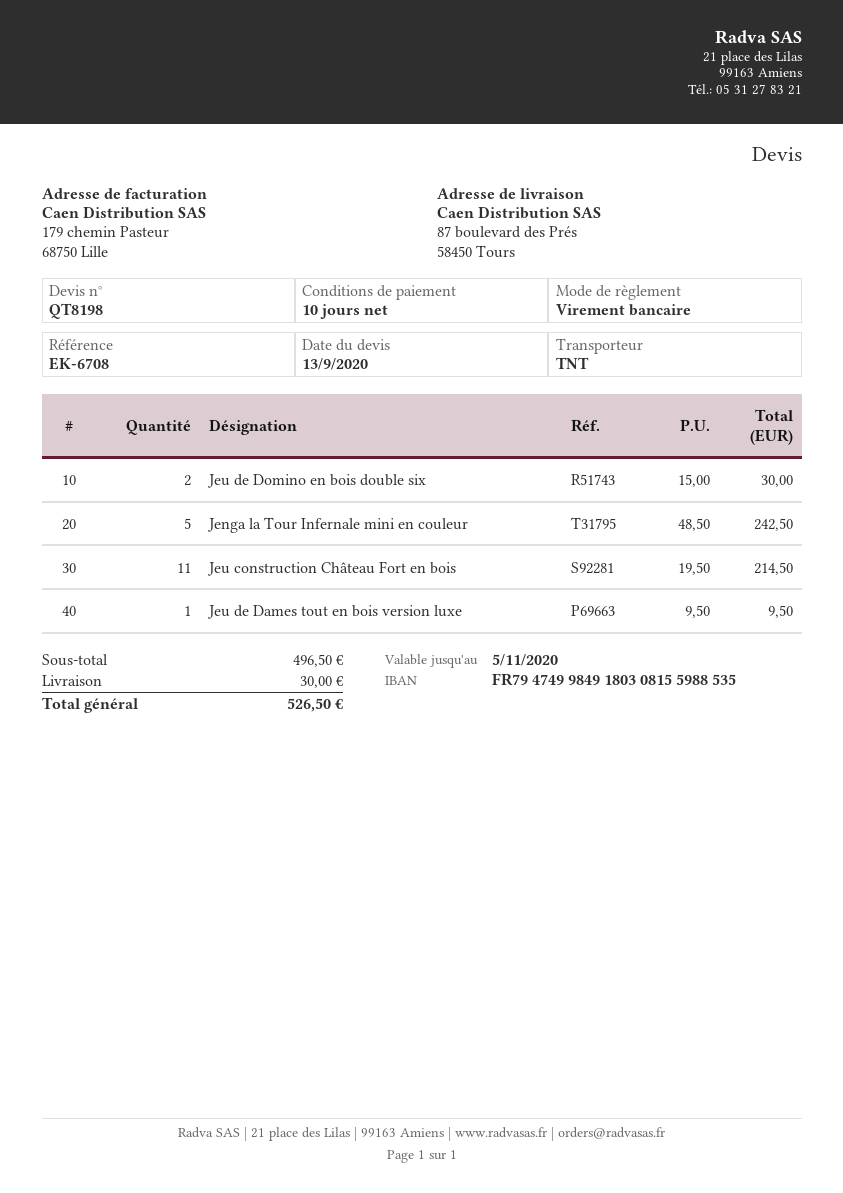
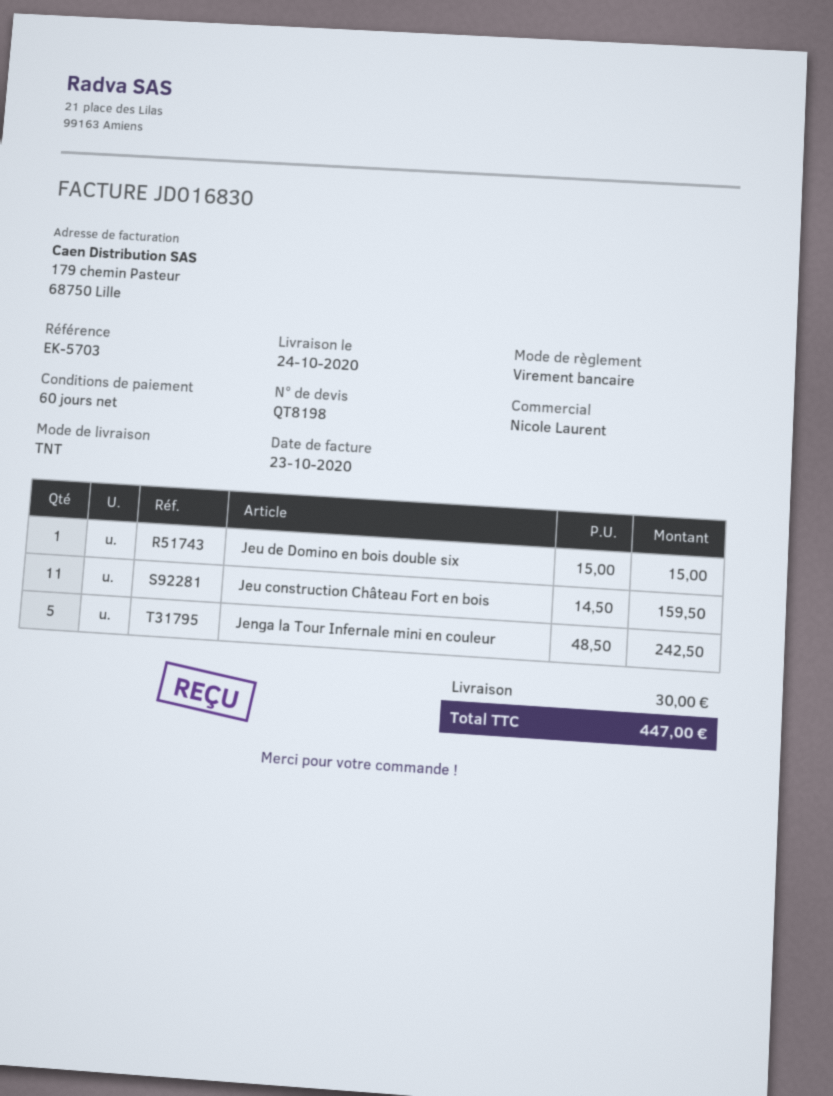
payment terms: 10 days -> 60 days
reference: EK-6708 -> EK-5703
Jeu de Domino en bois double six: 2 x 15.00 = 30.00 -> 1 x 15.00 = 15.00
Jeu construction Château Fort en bois: 11 x 19.50 = 214.50 -> 11 x 14.50 = 159.50
Jeu de Dames tout en bois version luxe: 1 x 9.50 = 9.50 -> none
total: 526.50 -> 447.00

